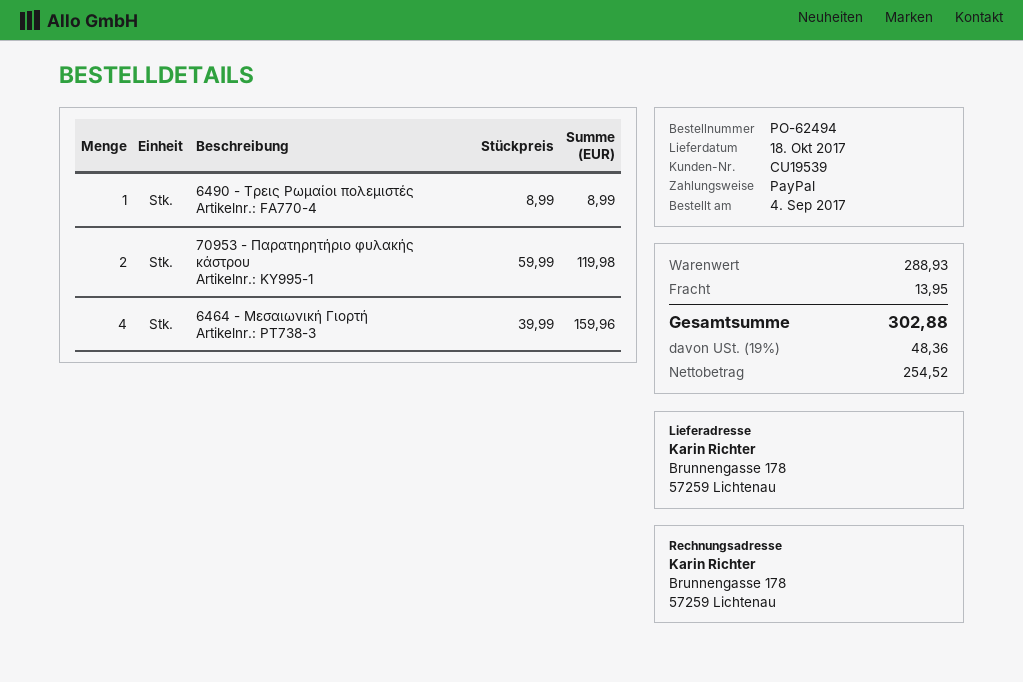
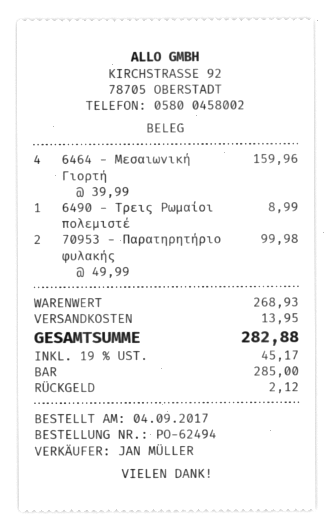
payment method: PayPal -> cash
70953 - Παρατηρητήριο φυλακής κάστρου: 2 x 59.99 = 119.98 -> 2 x 49.99 = 99.98
subtotal: 288.93 -> 268.93
tax: 19% = 48.36 -> 19% = 45.17
total: 302.88 -> 282.88

